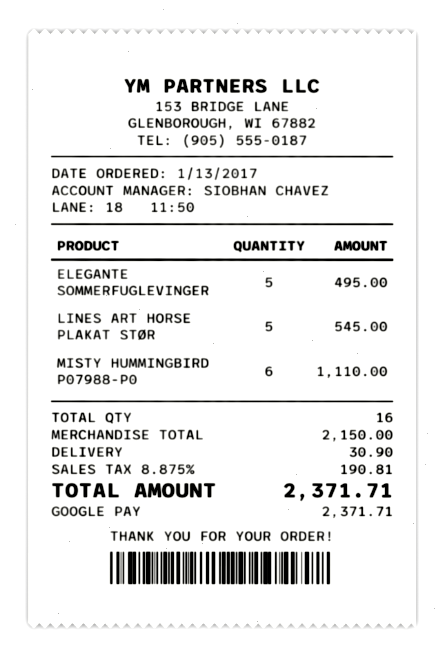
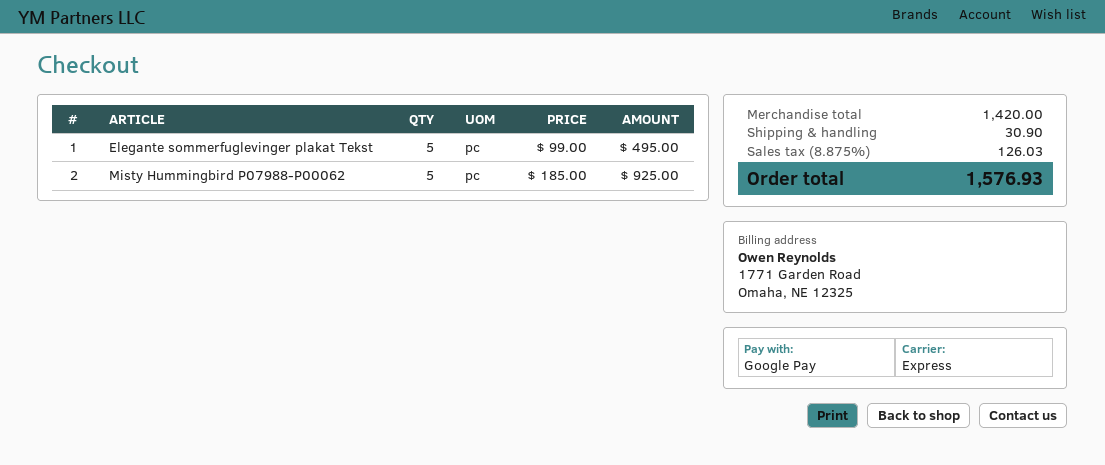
LINES ART HORSE PLAKAT STØR: 5 for 545.00 -> none
MISTY HUMMINGBIRD P07988-P0: 6 for 1110.00 -> 5 for 925.00
subtotal: 2150.00 -> 1420.00
tax: 8.875% = 190.81 -> 8.875% = 126.03
total: 2371.71 -> 1576.93

